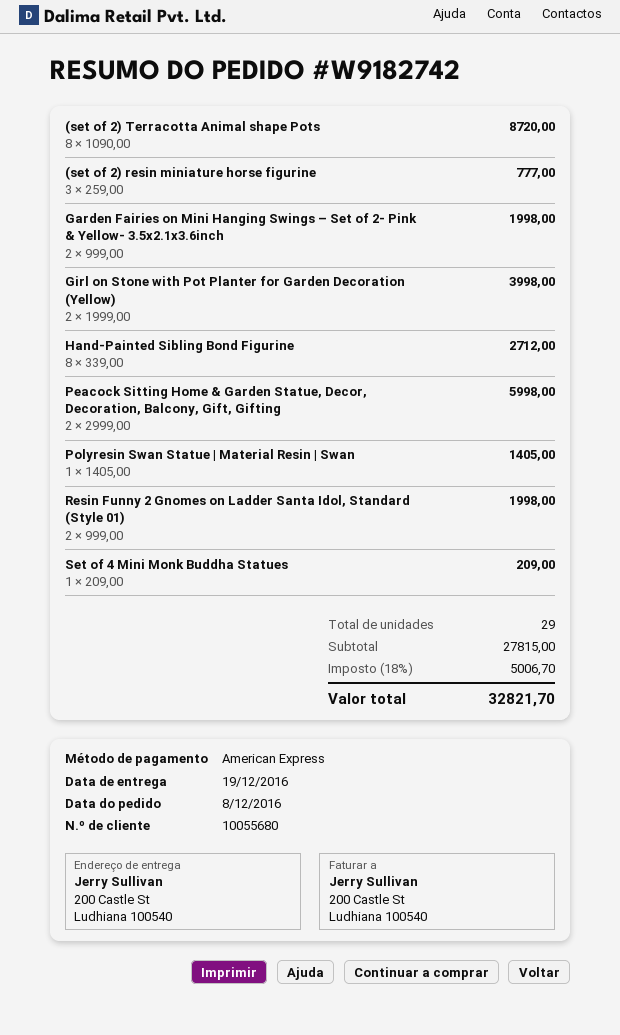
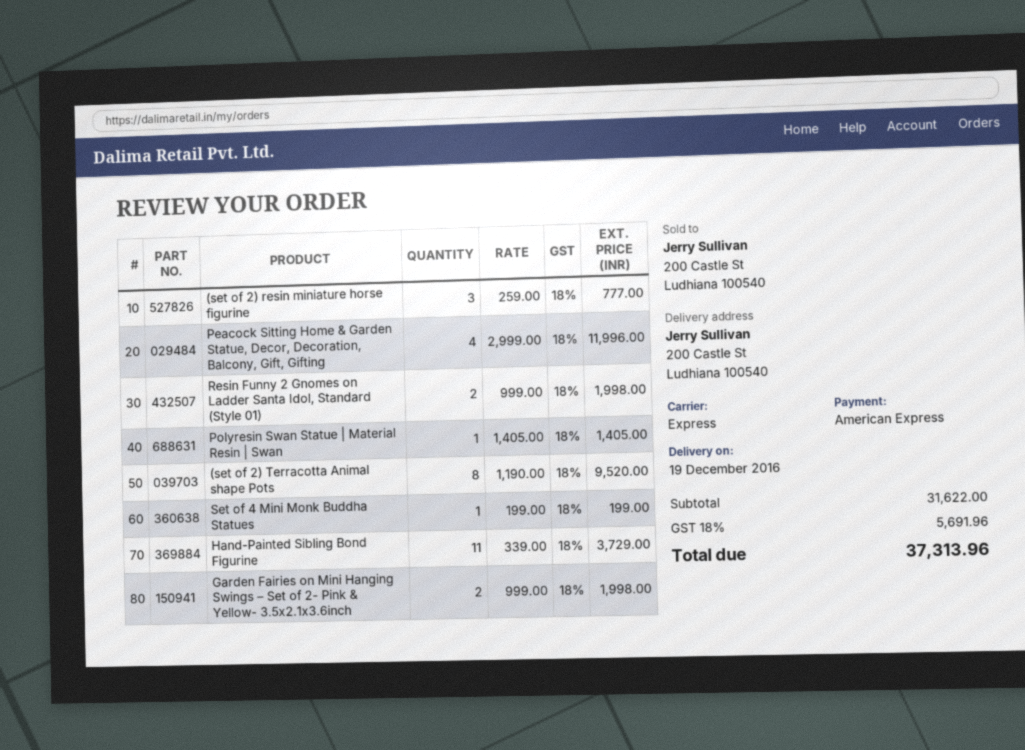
(set of 2) Terracotta Animal shape Pots: 8 x 1090.00 = 8720.00 -> 8 x 1190.00 = 9520.00
Girl on Stone with Pot Planter for Garden Decoration (Yellow): 2 x 1999.00 = 3998.00 -> none
Hand-Painted Sibling Bond Figurine: 8 x 339.00 = 2712.00 -> 11 x 339.00 = 3729.00
Peacock Sitting Home & Garden Statue, Decor, Decoration, Balcony, Gift, Gifting: 2 x 2999.00 = 5998.00 -> 4 x 2999.00 = 11996.00
Set of 4 Mini Monk Buddha Statues: 1 x 209.00 = 209.00 -> 1 x 199.00 = 199.00
subtotal: 27815.00 -> 31622.00
tax: 18% = 5006.70 -> 18% = 5691.96
total: 32821.70 -> 37313.96

